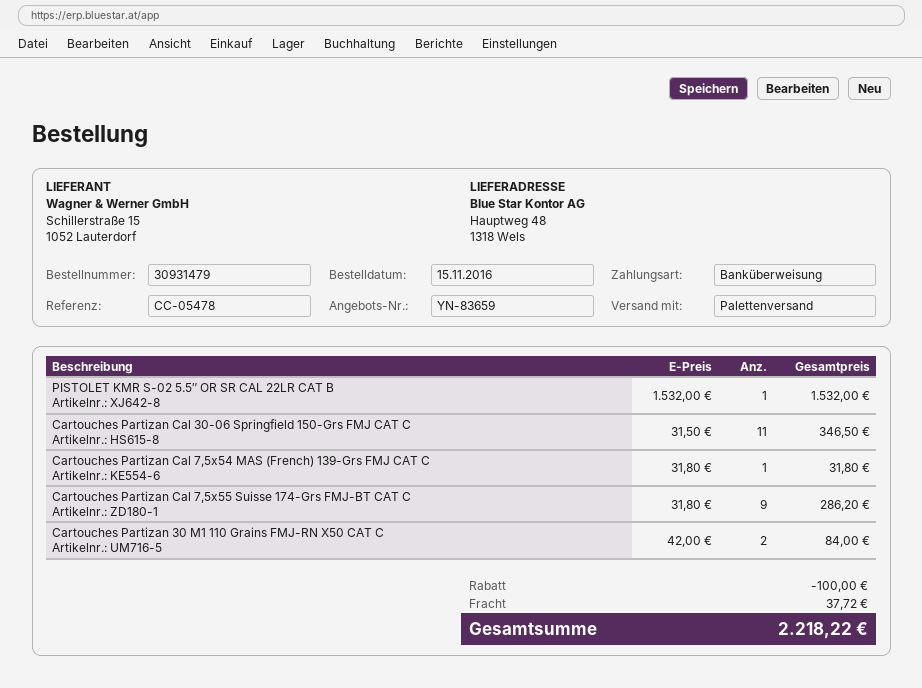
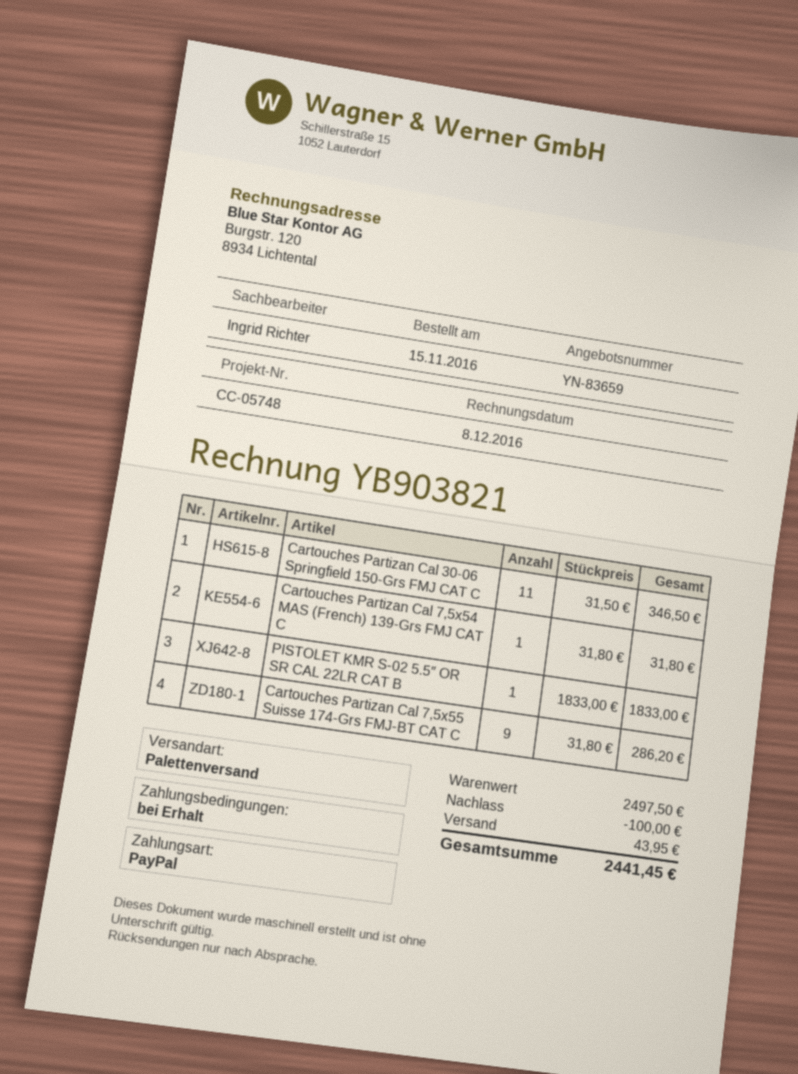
reference: CC-05478 -> CC-05748
payment method: bank transfer -> PayPal
PISTOLET KMR S-02 5.5″ OR SR CAL 22LR CAT B: 1 x 1532.00 = 1532.00 -> 1 x 1833.00 = 1833.00
Cartouches Partizan 30 M1 110 Grains FMJ-RN X50 CAT C: 2 x 42.00 = 84.00 -> none
shipping: 37.72 -> 43.95
total: 2218.22 -> 2441.45

